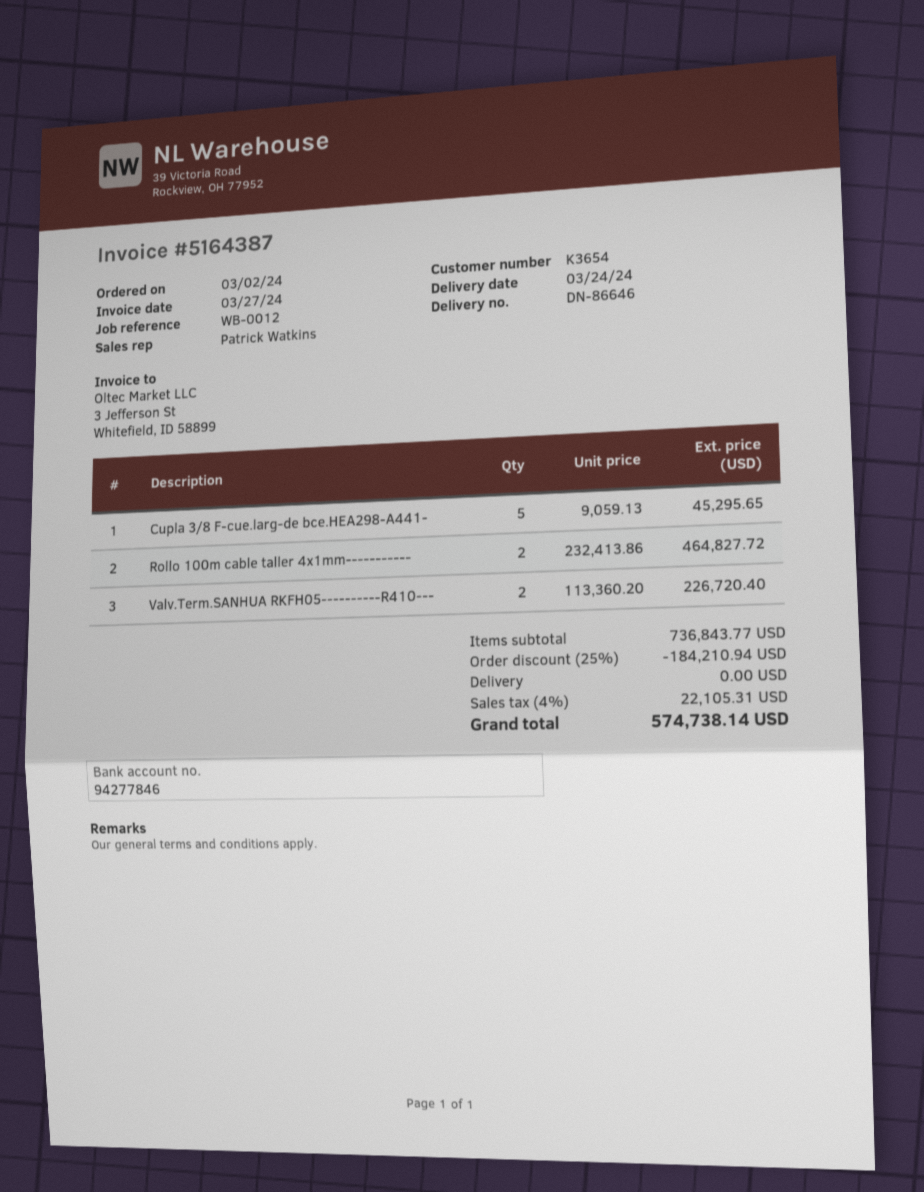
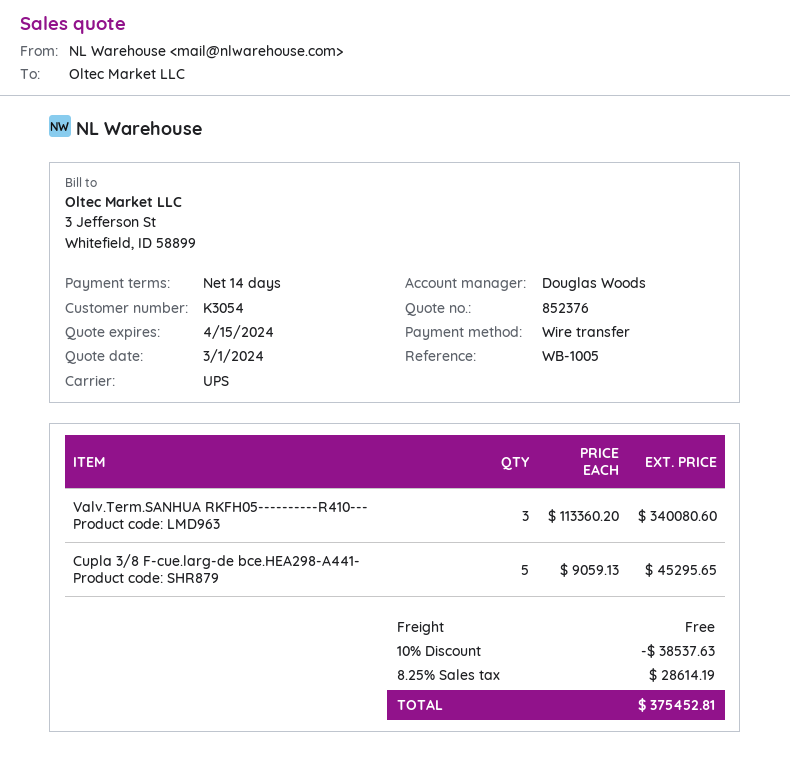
customer number: K3654 -> K3054
reference: WB-0012 -> WB-1005
sales rep: Patrick Watkins -> Douglas Woods
Rollo 100m cable taller 4x1mm-----------: 2 x 232413.86 = 464827.72 -> none
Valv.Term.SANHUA RKFH05----------R410---: 2 x 113360.20 = 226720.40 -> 3 x 113360.20 = 340080.60
discount: 25% = 184210.94 -> 10% = 38537.63
tax: 4% = 22105.31 -> 8.25% = 28614.19
total: 574738.14 -> 375452.81

